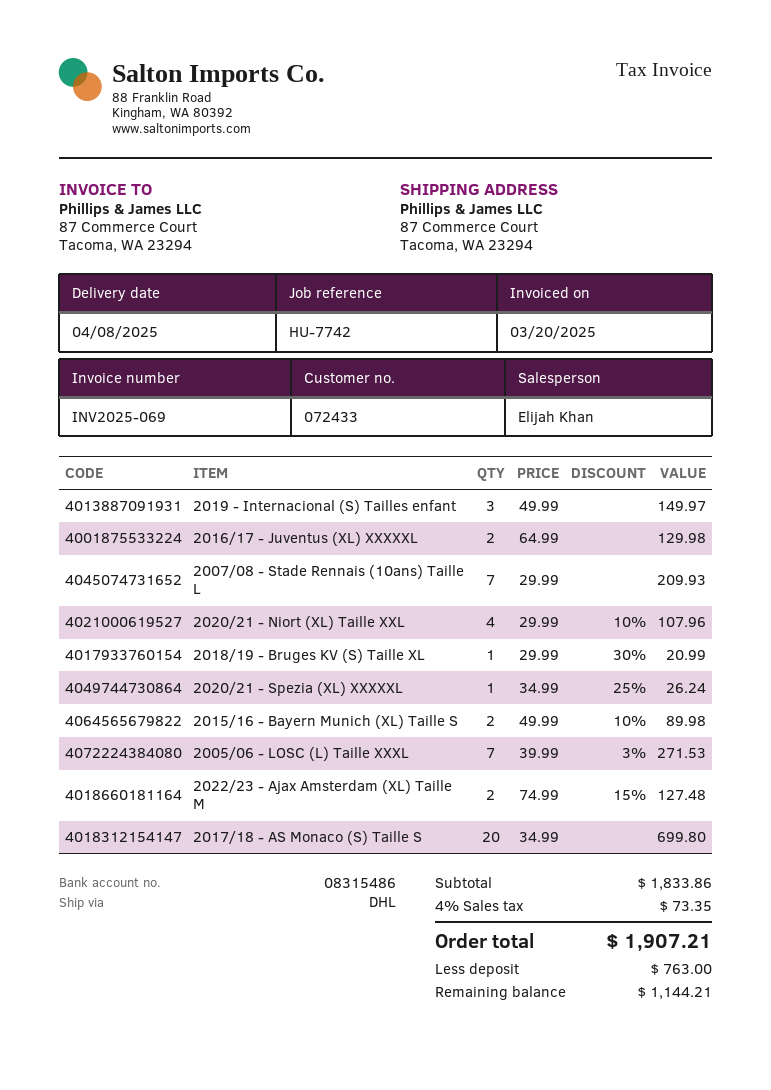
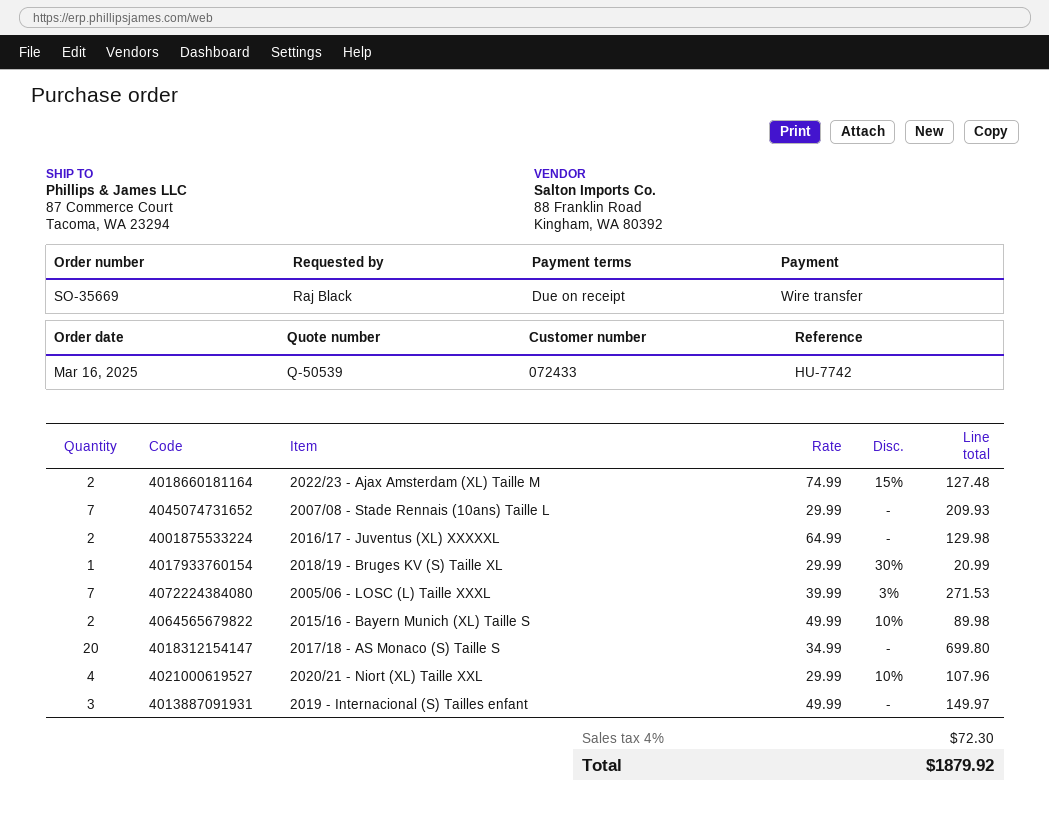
2020/21 - Spezia (XL) XXXXXL: 1 x 34.99 - 25% = 26.24 -> none
tax: 4% = 73.35 -> 4% = 72.30
total: 1907.21 -> 1879.92

